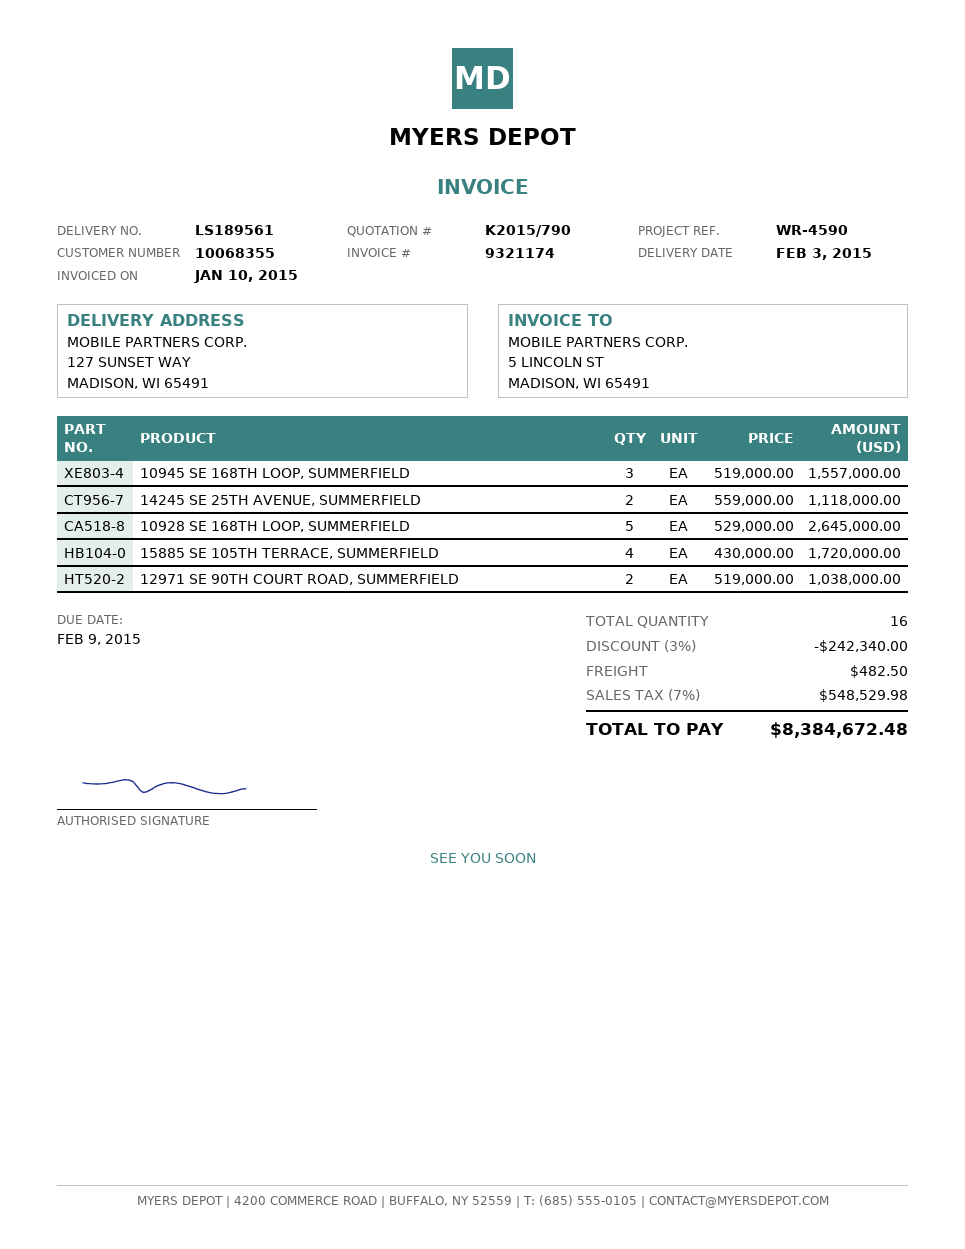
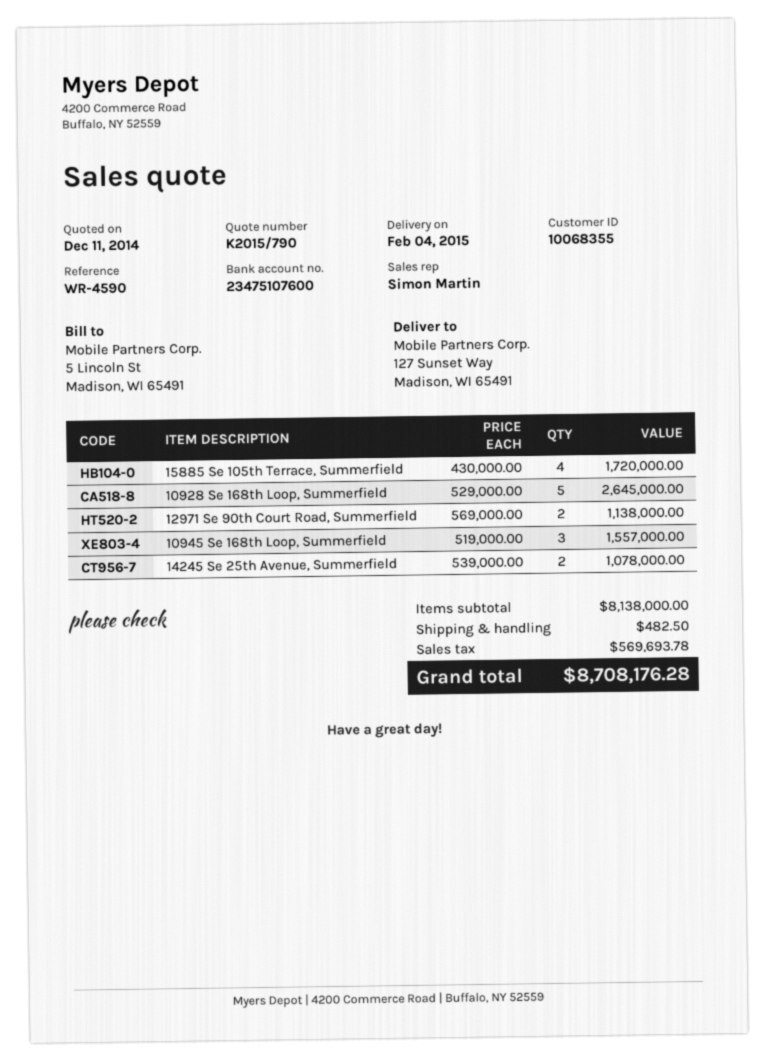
delivery date: 2015-02-03 -> 2015-02-04
14245 SE 25TH AVENUE, SUMMERFIELD: 2 x 559000.00 = 1118000.00 -> 2 x 539000.00 = 1078000.00
12971 SE 90TH COURT ROAD, SUMMERFIELD: 2 x 519000.00 = 1038000.00 -> 2 x 569000.00 = 1138000.00
discount: 3% = 242340.00 -> none
tax: 548529.98 -> 569693.78
total: 8384672.48 -> 8708176.28

